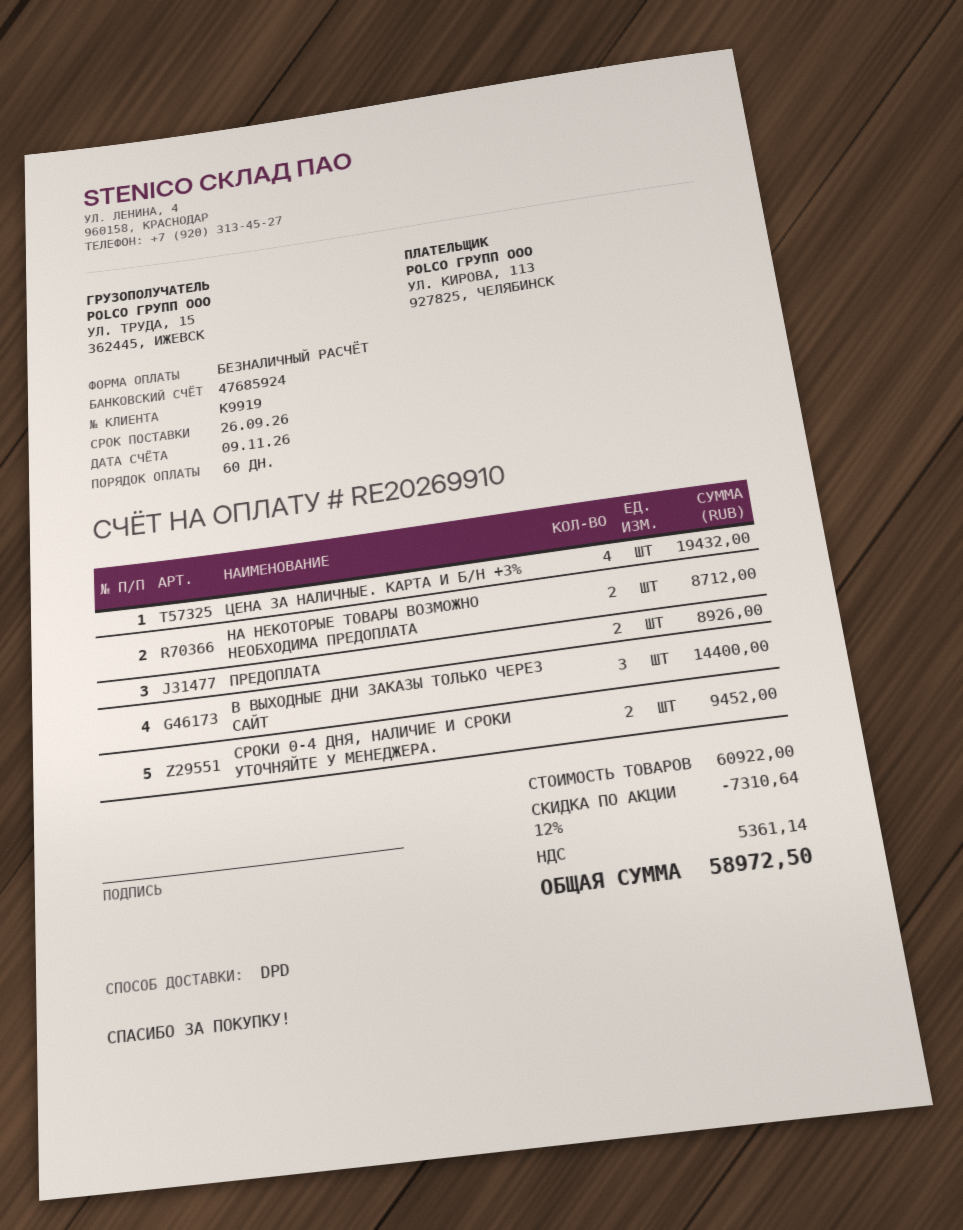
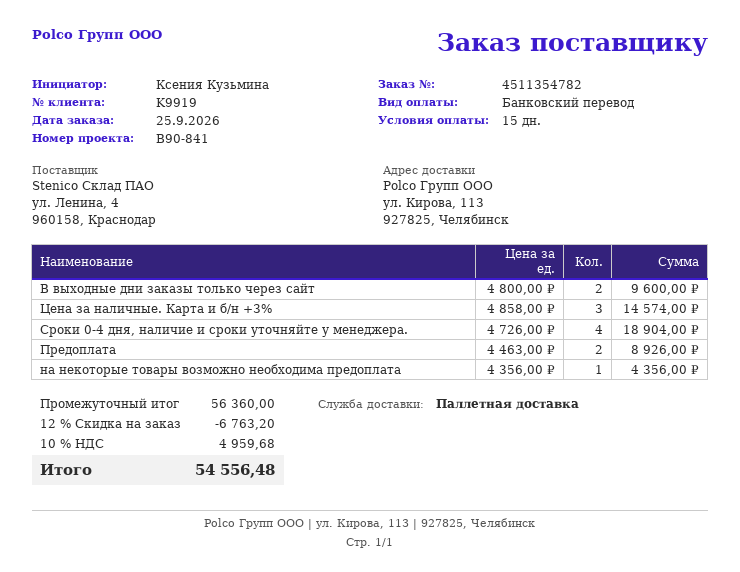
payment terms: 60 days -> 15 days
shipping method: DPD -> pallet freight
ship to: УЛ. ТРУДА, 15, 362445, ИЖЕВСК -> ул. Кирова, 113, 927825, Челябинск
ЦЕНА ЗА НАЛИЧНЫЕ. КАРТА И Б/Н +3%: 4 for 19432.00 -> 3 for 14574.00
НА НЕКОТОРЫЕ ТОВАРЫ ВОЗМОЖНО НЕОБХОДИМА ПРЕДОПЛАТА: 2 for 8712.00 -> 1 for 4356.00
В ВЫХОДНЫЕ ДНИ ЗАКАЗЫ ТОЛЬКО ЧЕРЕЗ САЙТ: 3 for 14400.00 -> 2 for 9600.00
СРОКИ 0-4 ДНЯ, НАЛИЧИЕ И СРОКИ УТОЧНЯЙТЕ У МЕНЕДЖЕРА.: 2 for 9452.00 -> 4 for 18904.00
subtotal: 60922.00 -> 56360.00
discount: 12% = 7310.64 -> 12% = 6763.20
tax: 5361.14 -> 4959.68
total: 58972.50 -> 54556.48

